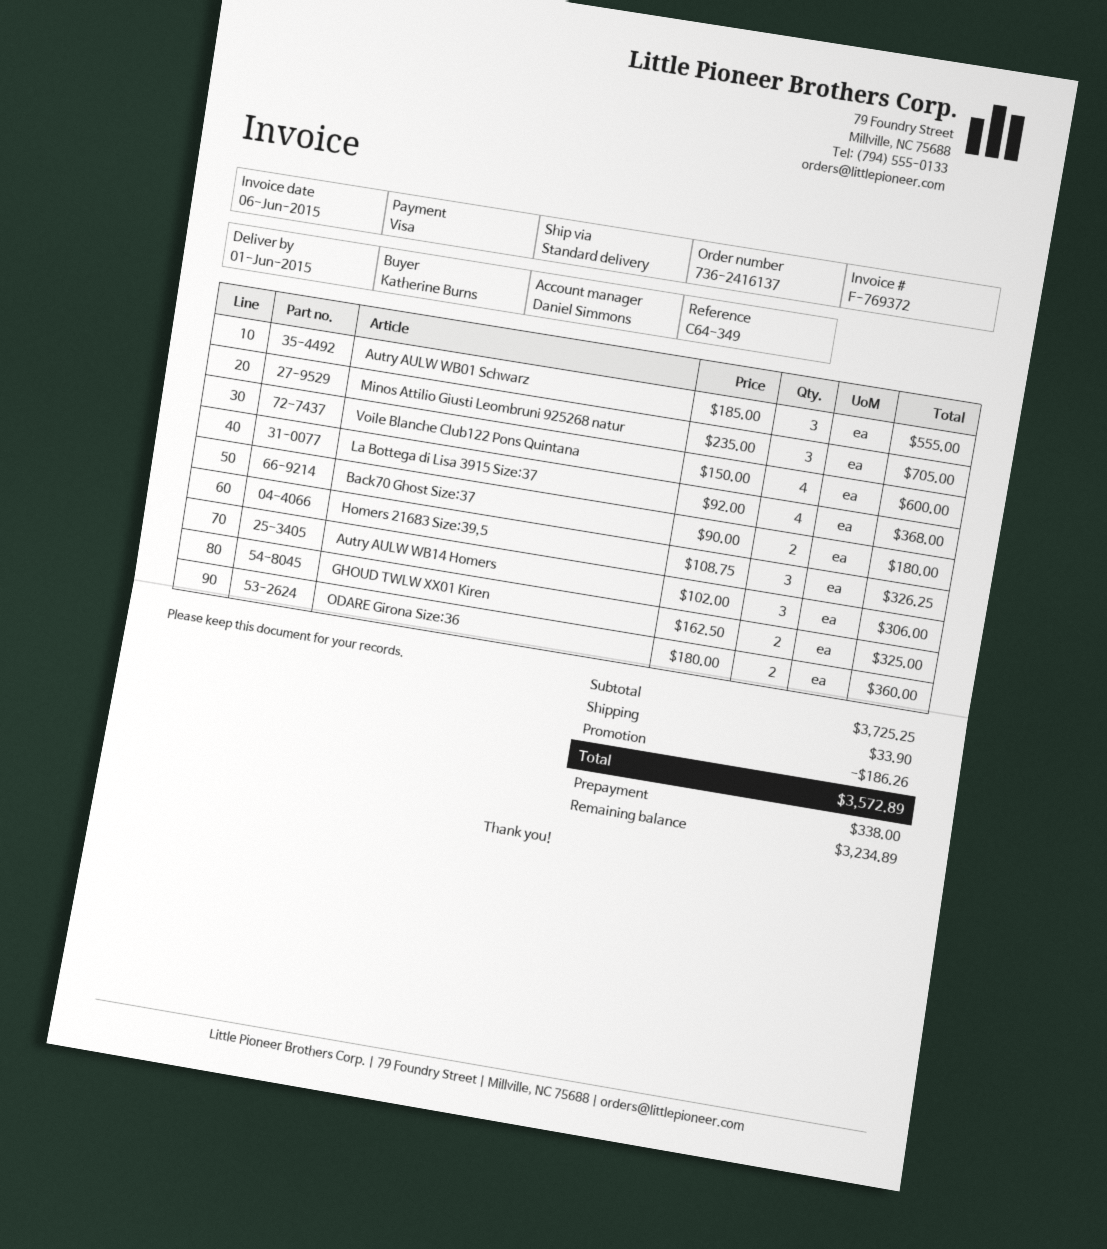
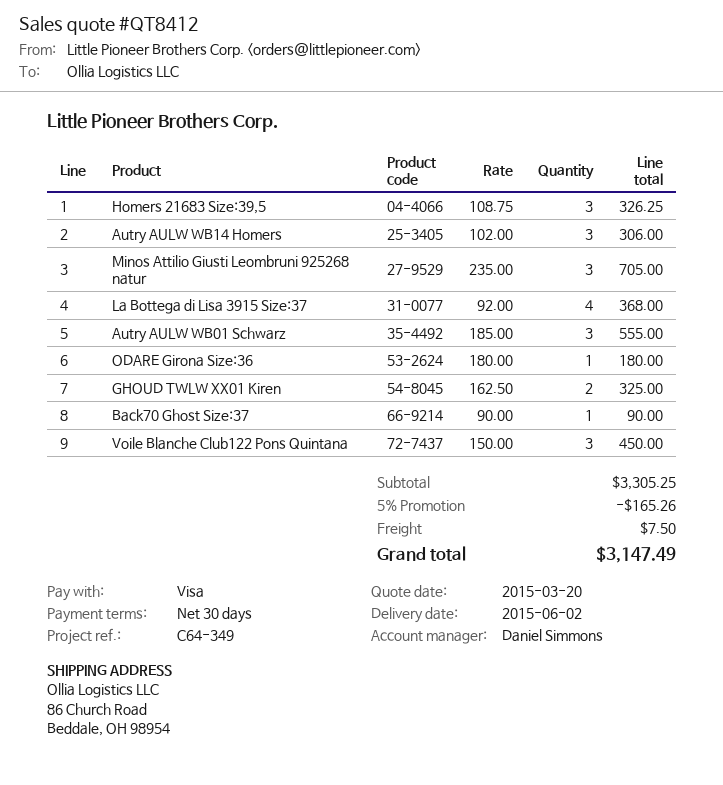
delivery date: 2015-06-01 -> 2015-06-02
Voile Blanche Club122 Pons Quintana: 4 x 150.00 = 600.00 -> 3 x 150.00 = 450.00
Back70 Ghost Size:37: 2 x 90.00 = 180.00 -> 1 x 90.00 = 90.00
ODARE Girona Size:36: 2 x 180.00 = 360.00 -> 1 x 180.00 = 180.00
subtotal: 3725.25 -> 3305.25
discount: 186.26 -> 165.26
shipping: 33.90 -> 7.50
total: 3572.89 -> 3147.49

